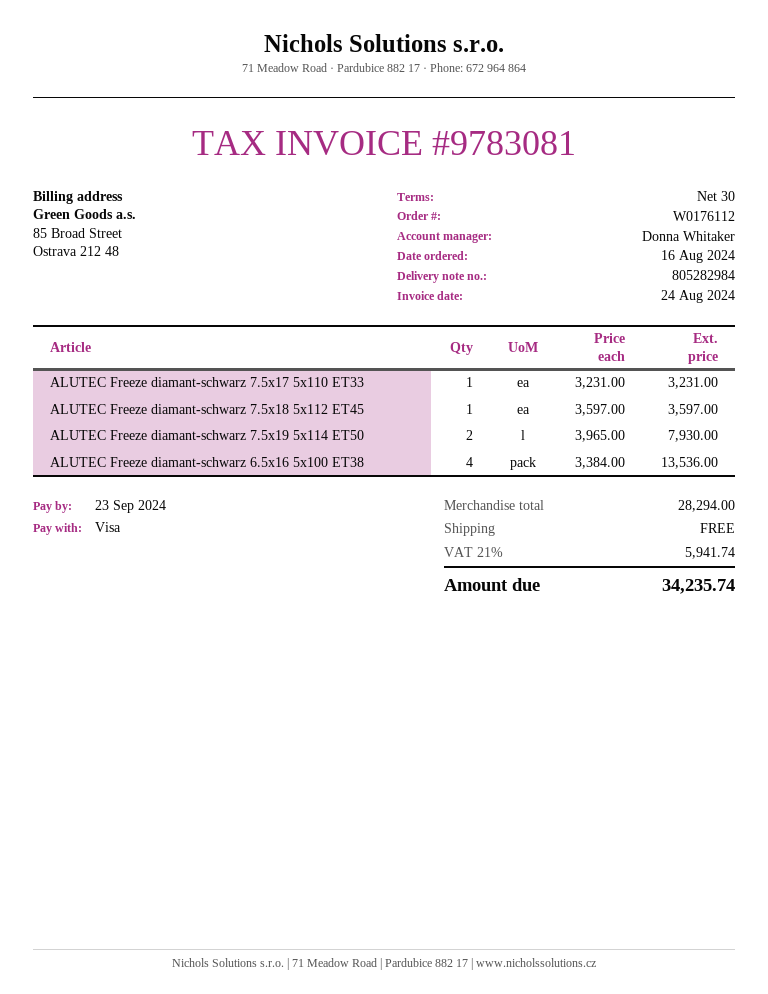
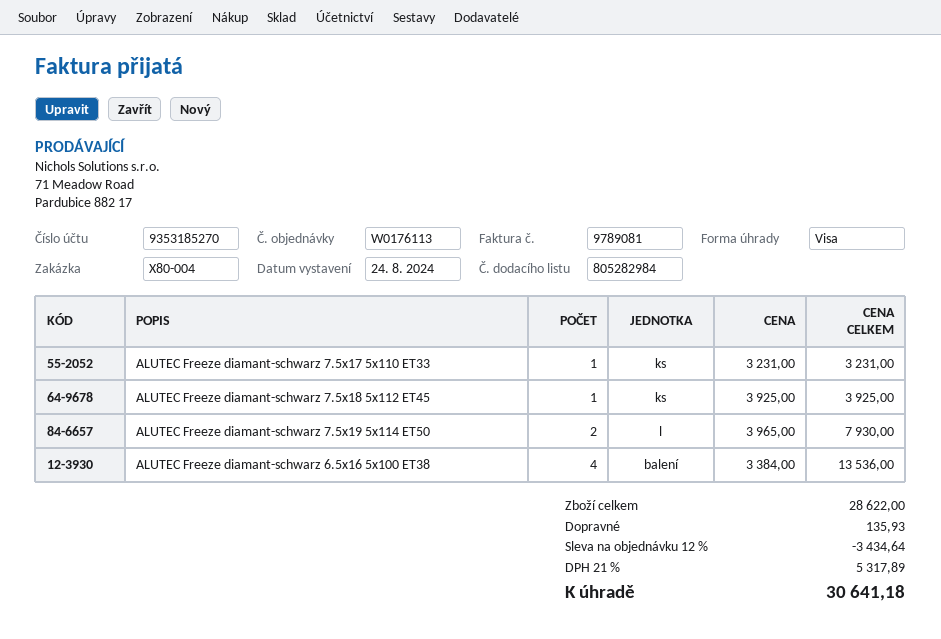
order number: W0176112 -> W0176113
invoice number: 9783081 -> 9789081
ALUTEC Freeze diamant-schwarz 7.5x18 5x112 ET45: 1 x 3597.00 = 3597.00 -> 1 x 3925.00 = 3925.00
subtotal: 28294.00 -> 28622.00
discount: none -> 12% = 3434.64
shipping: 0.00 -> 135.93
tax: 21% = 5941.74 -> 21% = 5317.89
total: 34235.74 -> 30641.18

